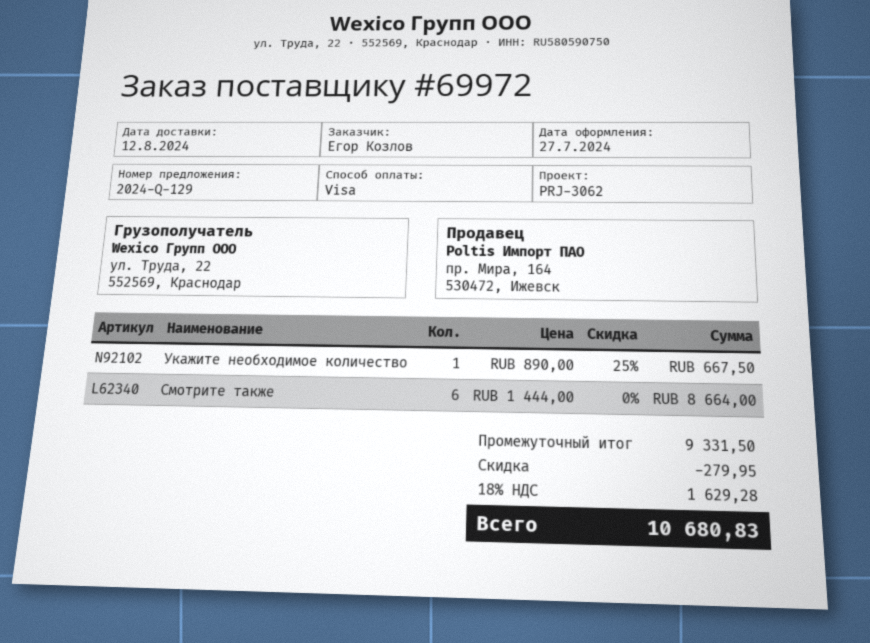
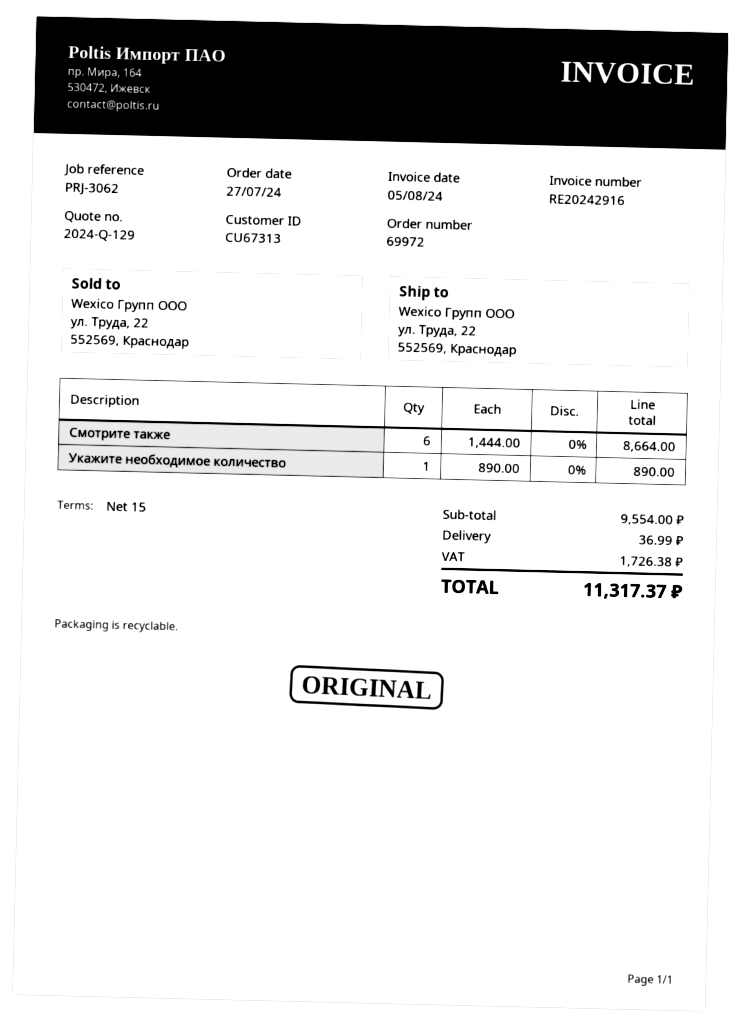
Укажите необходимое количество: 1 x 890.00 - 25% = 667.50 -> 1 x 890.00 = 890.00
subtotal: 9331.50 -> 9554.00
discount: 279.95 -> none
shipping: none -> 36.99
tax: 1629.28 -> 1726.38
total: 10680.83 -> 11317.37

